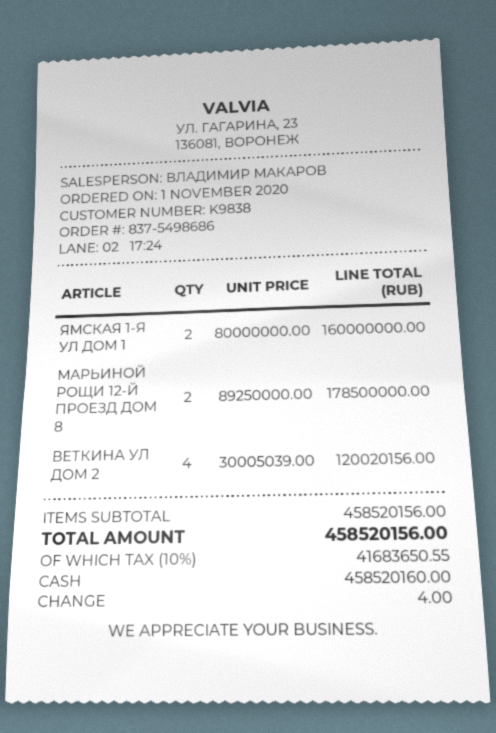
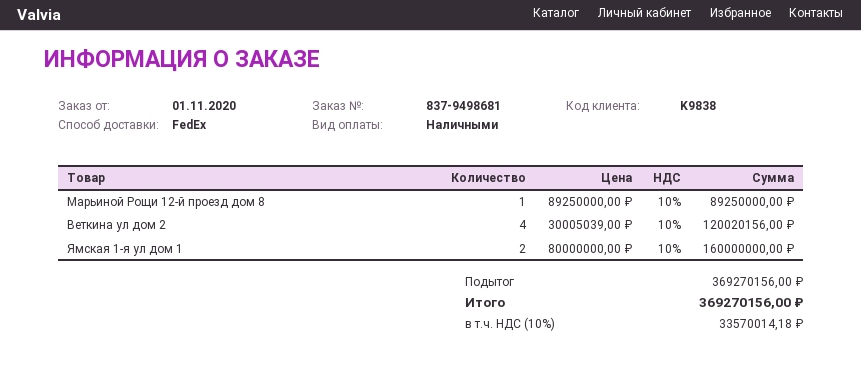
order number: 837-5498686 -> 837-9498681
МАРЬИНОЙ РОЩИ 12-Й ПРОЕЗД ДОМ 8: 2 x 89250000.00 = 178500000.00 -> 1 x 89250000.00 = 89250000.00
subtotal: 458520156.00 -> 369270156.00
tax: 10% = 41683650.55 -> 10% = 33570014.18
total: 458520156.00 -> 369270156.00

